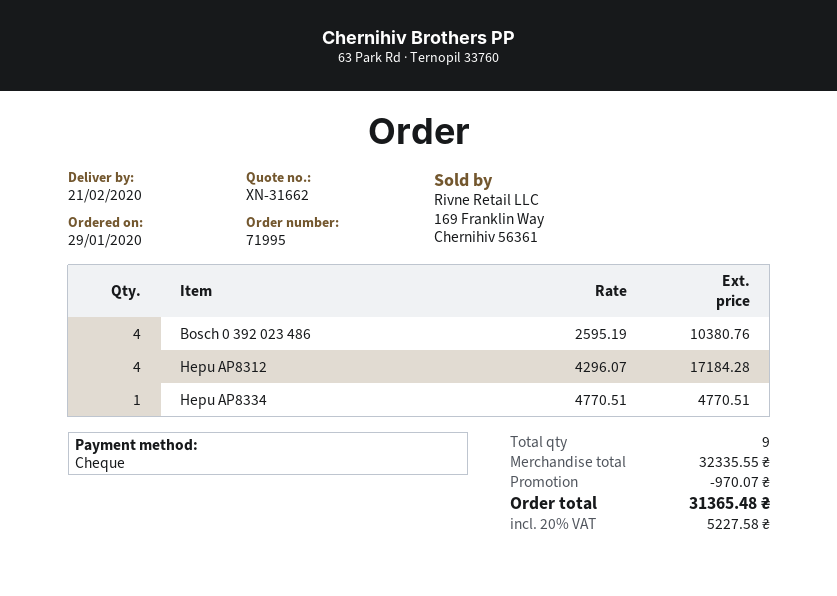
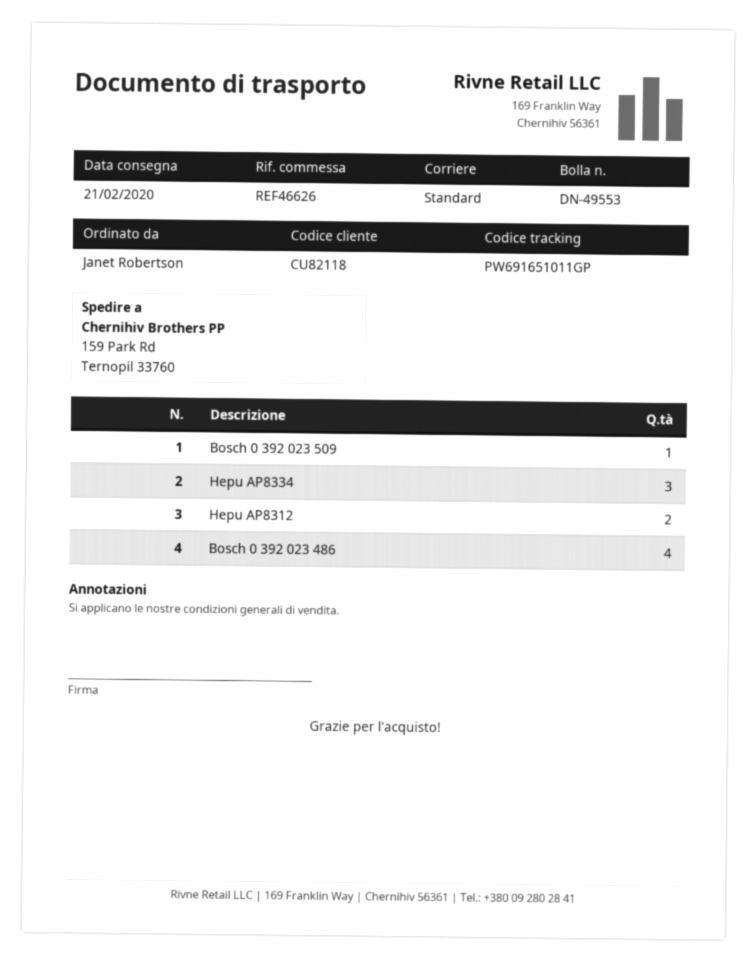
Hepu AP8312: 4 -> 2
Hepu AP8334: 1 -> 3
Bosch 0 392 023 509: none -> 1

